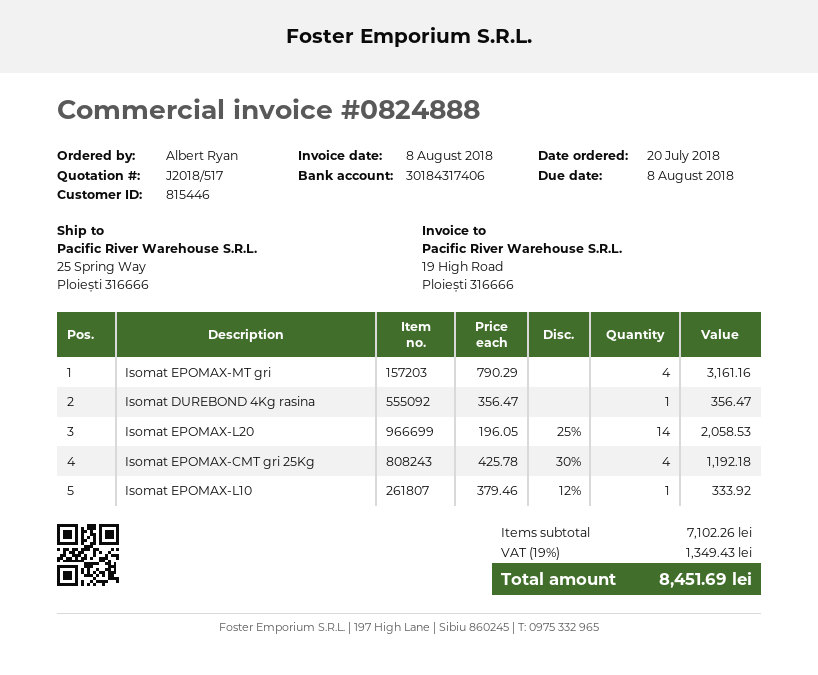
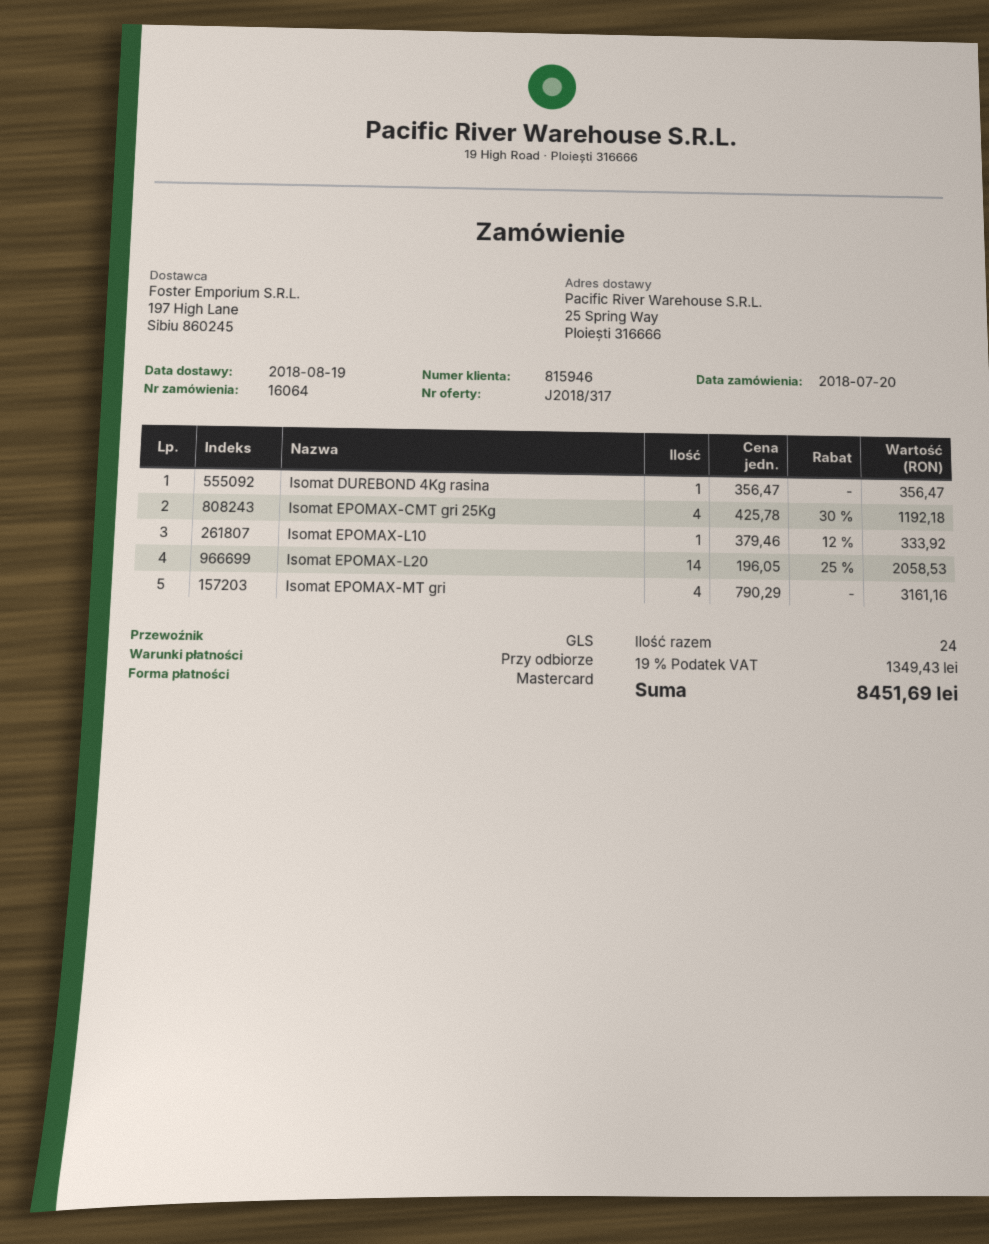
quote number: J2018/517 -> J2018/317
customer number: 815446 -> 815946

